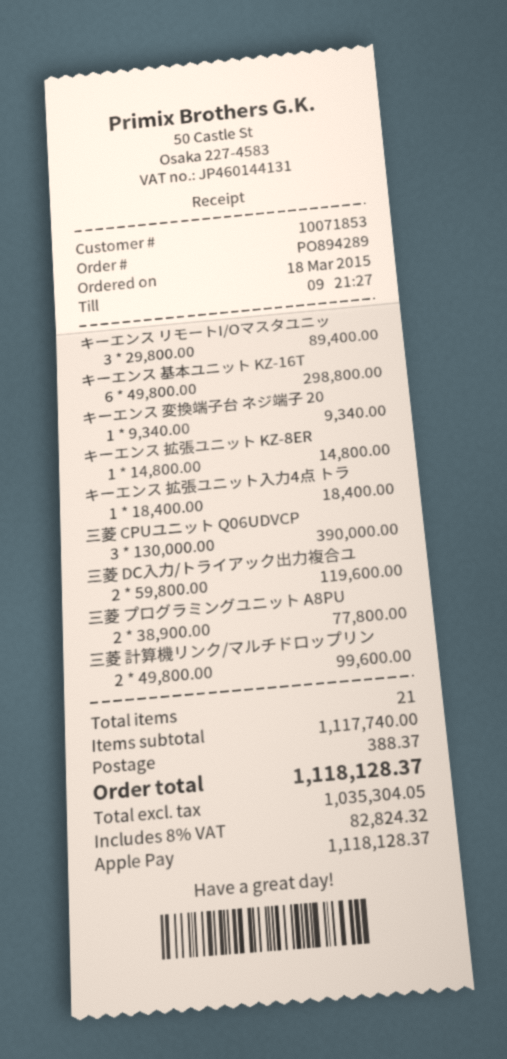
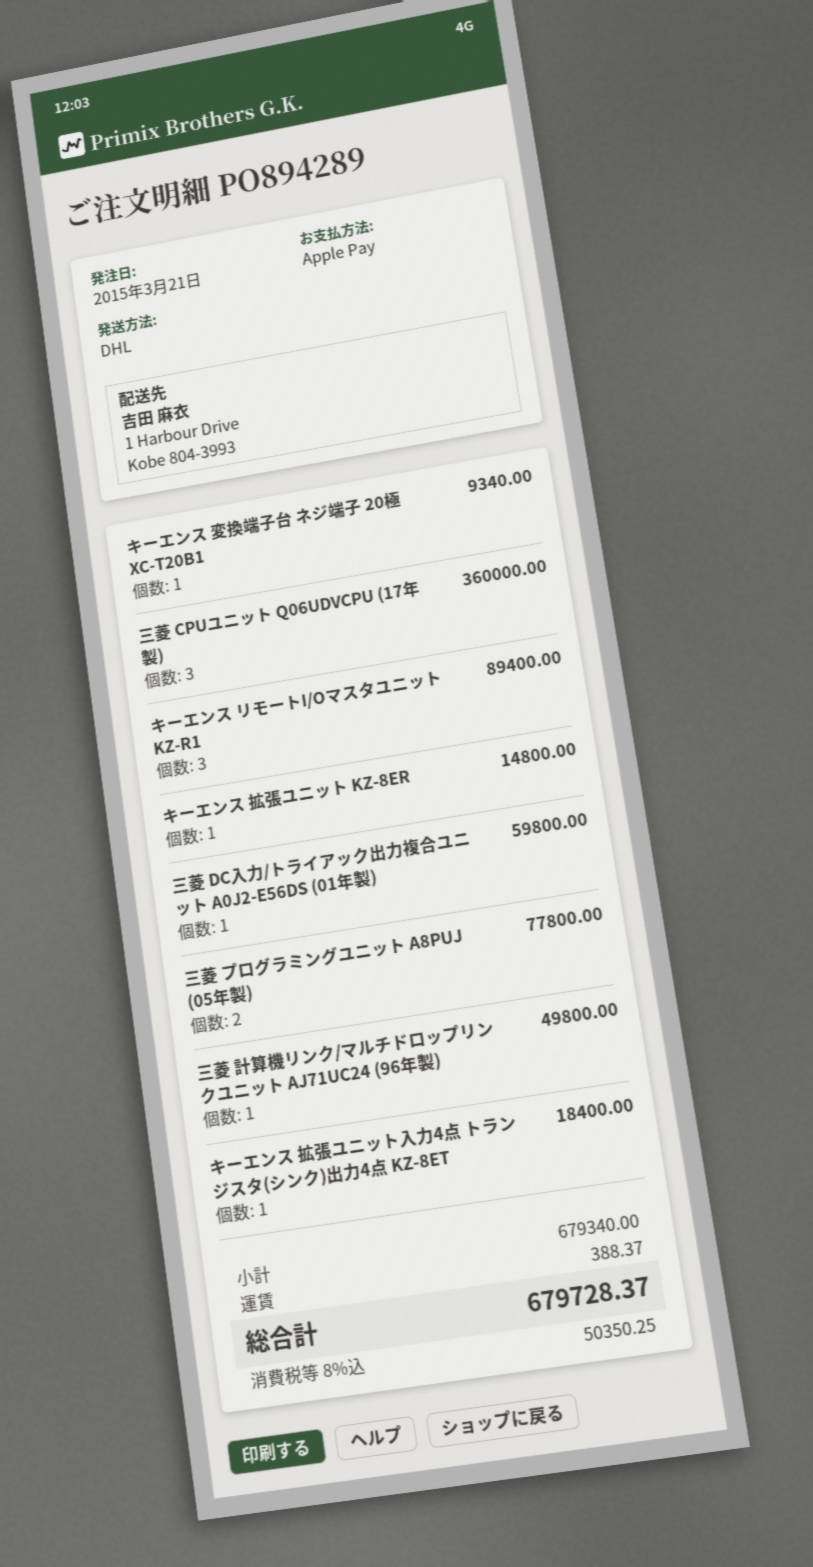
order date: 2015-03-18 -> 2015-03-21
キーエンス 基本ユニット KZ-16T: 6 for 298800.00 -> none
三菱 CPUユニット Q06UDVCP: 3 for 390000.00 -> 3 for 360000.00
三菱 DC入力/トライアック出力複合ユ: 2 for 119600.00 -> 1 for 59800.00
三菱 計算機リンク/マルチドロップリン: 2 for 99600.00 -> 1 for 49800.00
subtotal: 1117740.00 -> 679340.00
tax: 8% = 82824.32 -> 8% = 50350.25
total: 1118128.37 -> 679728.37

